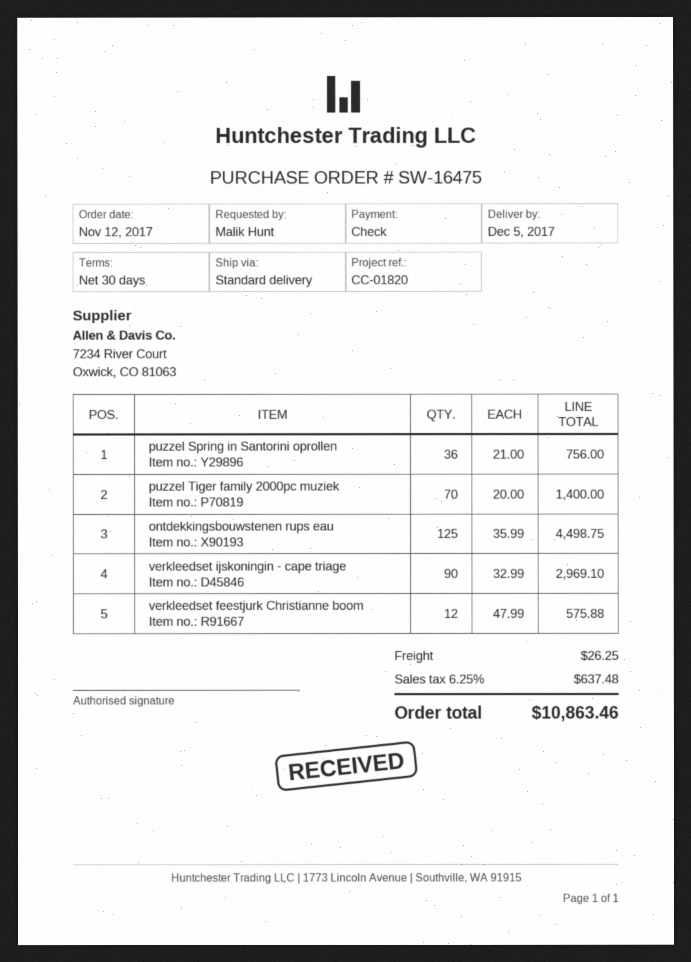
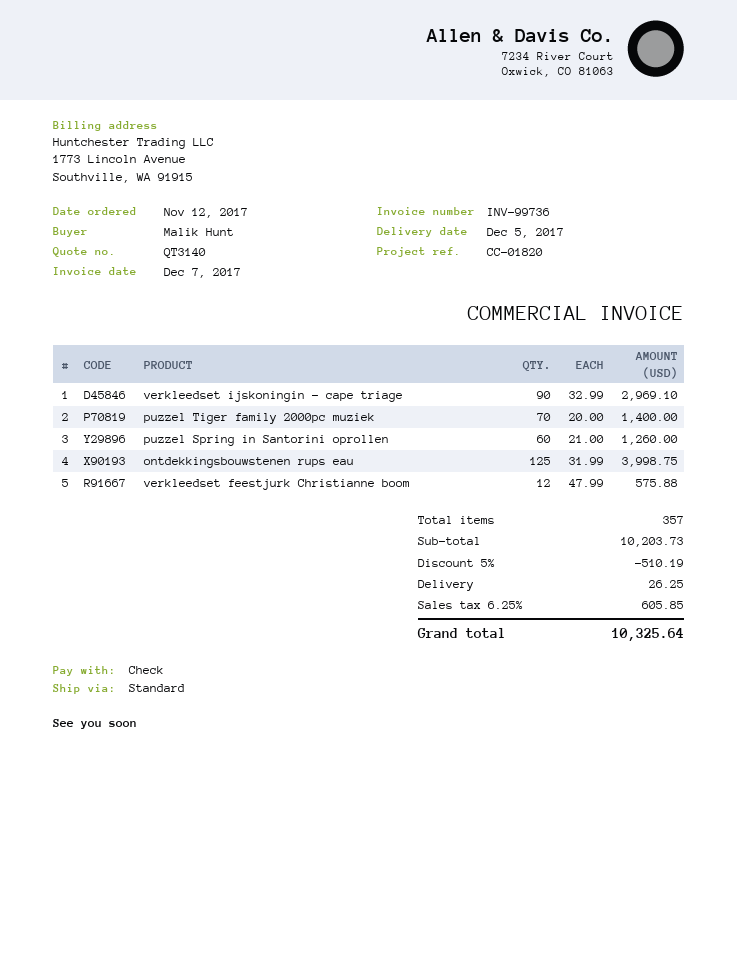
puzzel Spring in Santorini oprollen: 36 x 21.00 = 756.00 -> 60 x 21.00 = 1260.00
ontdekkingsbouwstenen rups eau: 125 x 35.99 = 4498.75 -> 125 x 31.99 = 3998.75
discount: none -> 5% = 510.19
tax: 6.25% = 637.48 -> 6.25% = 605.85
total: 10863.46 -> 10325.64

